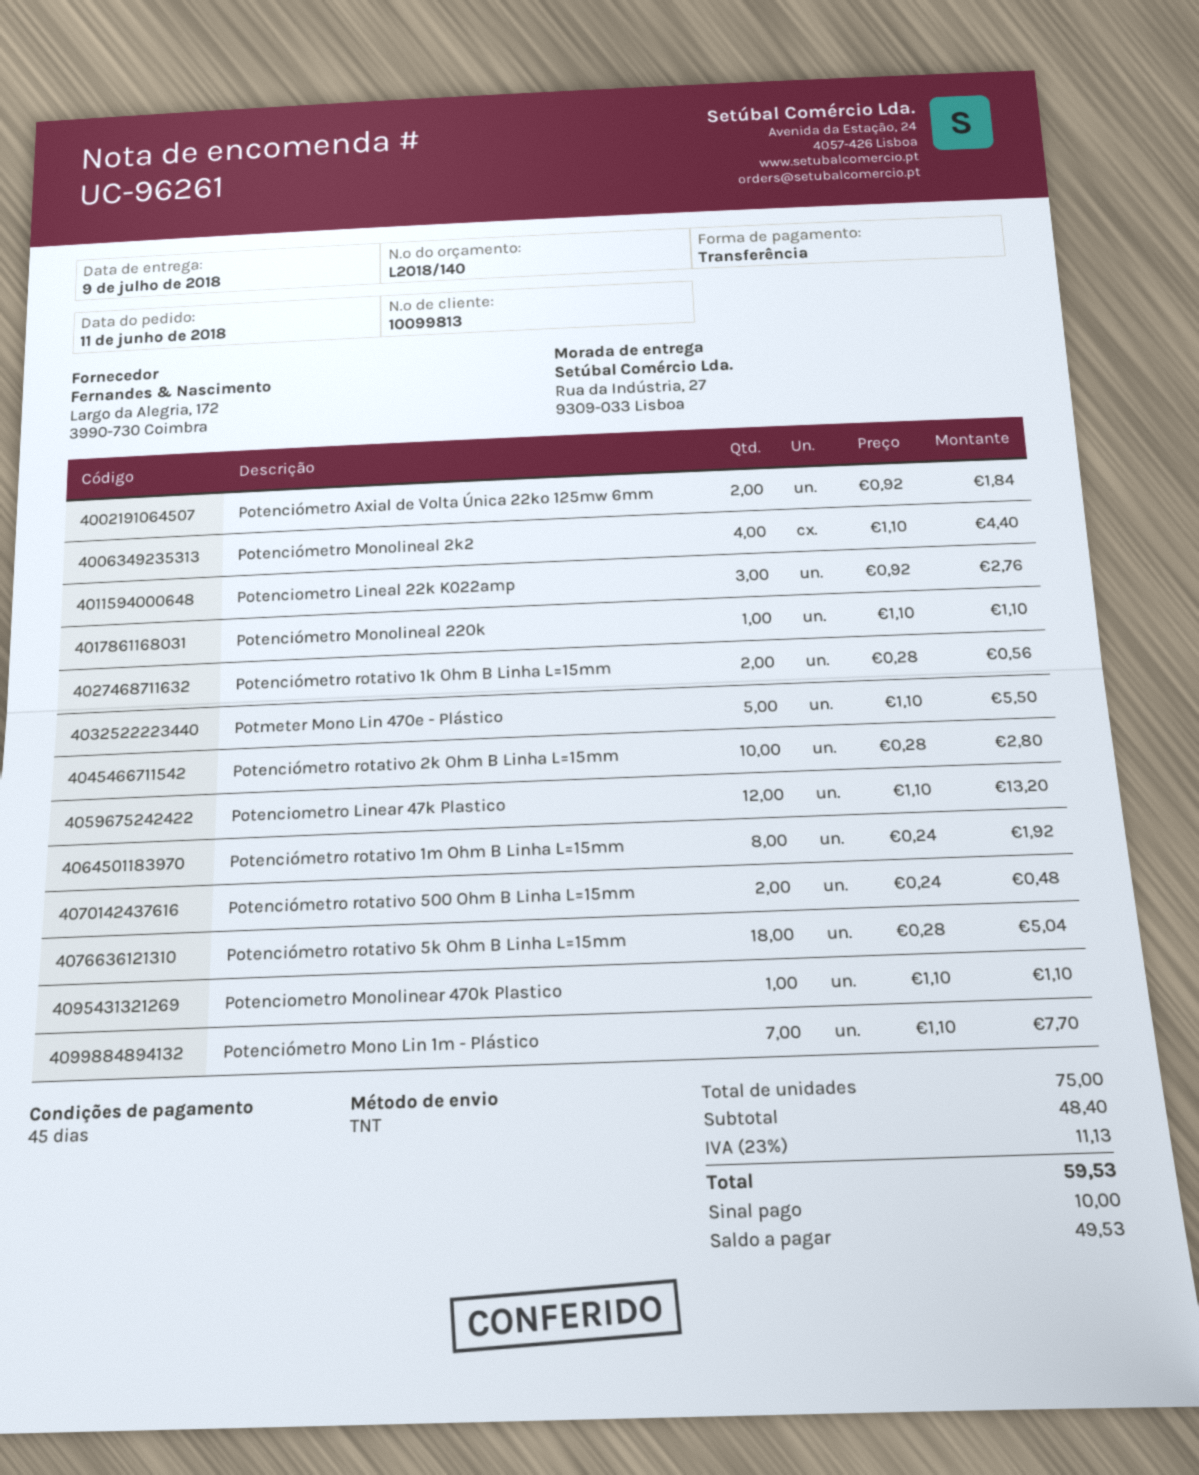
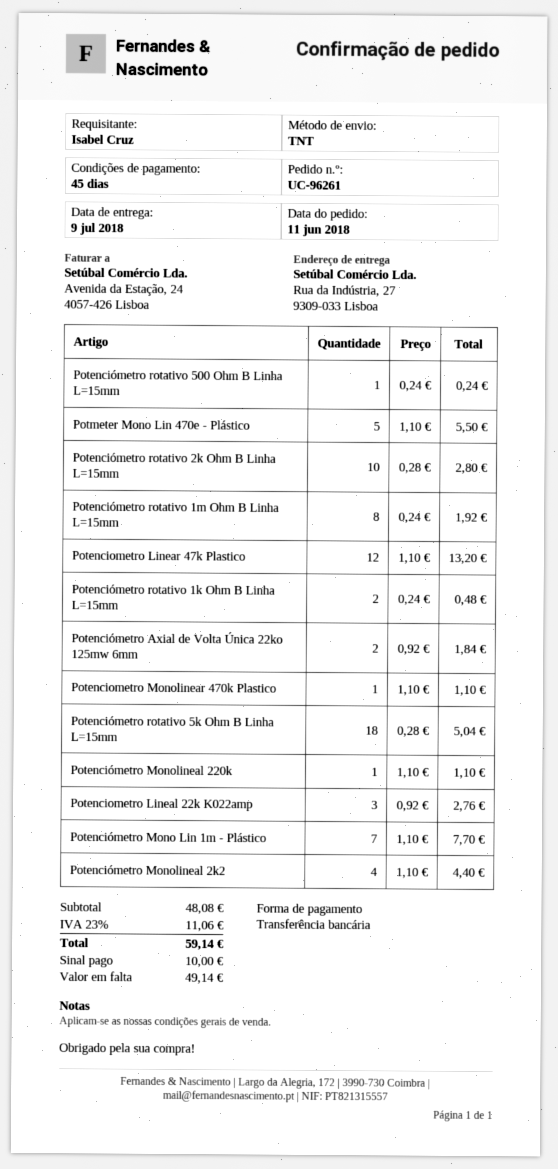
Potenciómetro rotativo 1k Ohm B Linha L=15mm: 2 x 0.28 = 0.56 -> 2 x 0.24 = 0.48
Potenciómetro rotativo 500 Ohm B Linha L=15mm: 2 x 0.24 = 0.48 -> 1 x 0.24 = 0.24
subtotal: 48.40 -> 48.08
tax: 23% = 11.13 -> 23% = 11.06
total: 59.53 -> 59.14
balance: 49.53 -> 49.14

